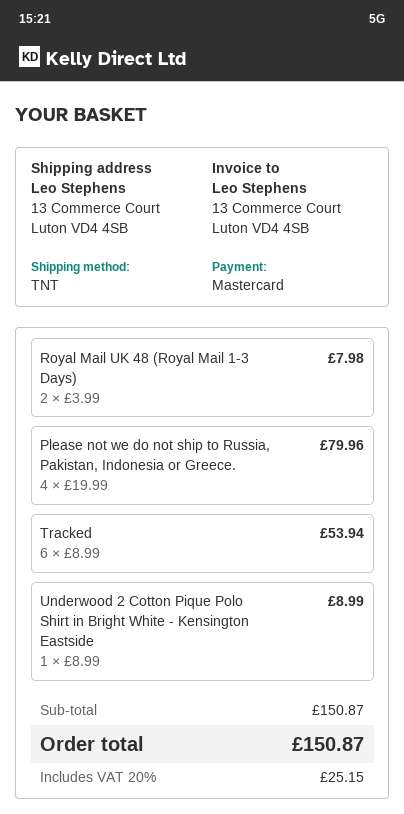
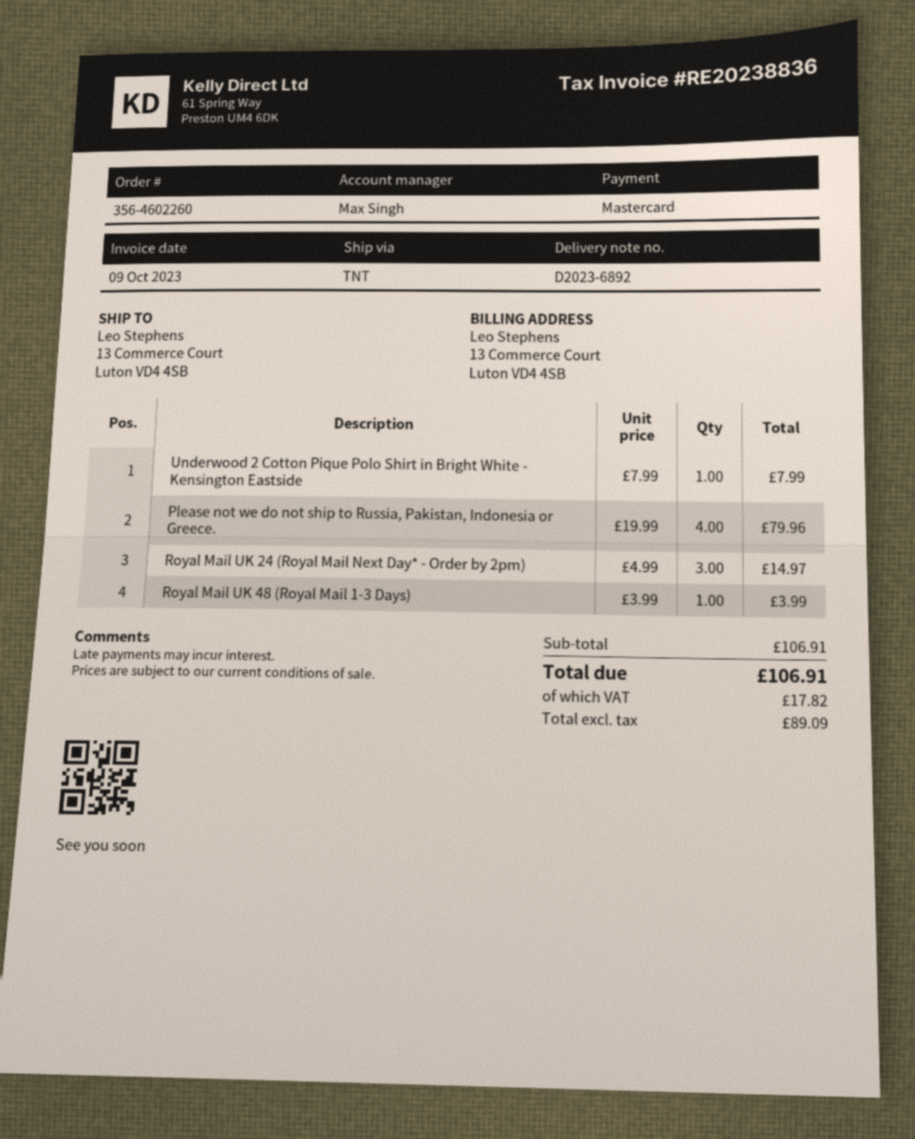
Royal Mail UK 48 (Royal Mail 1-3 Days): 2 x 3.99 = 7.98 -> 1 x 3.99 = 3.99
Tracked: 6 x 8.99 = 53.94 -> none
Underwood 2 Cotton Pique Polo Shirt in Bright White - Kensington Eastside: 1 x 8.99 = 8.99 -> 1 x 7.99 = 7.99
Royal Mail UK 24 (Royal Mail Next Day* - Order by 2pm): none -> 3 x 4.99 = 14.97
subtotal: 150.87 -> 106.91
tax: 25.15 -> 17.82
total: 150.87 -> 106.91

